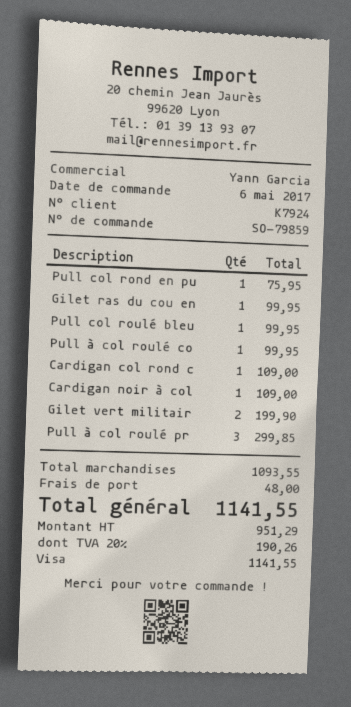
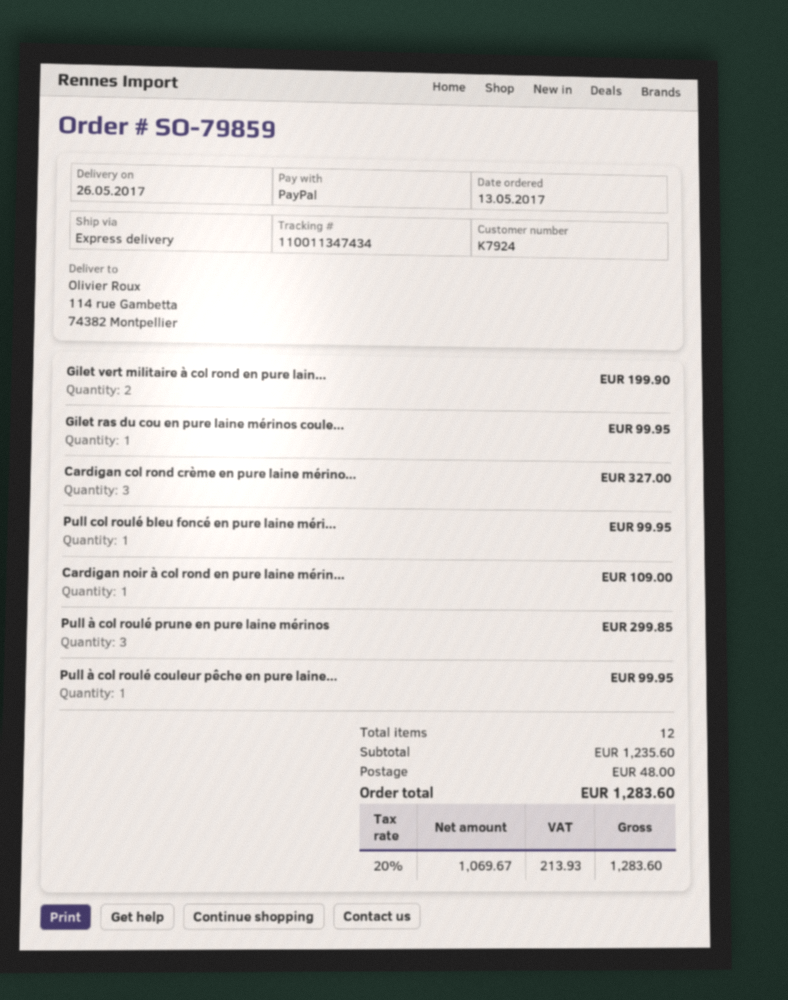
order date: 2017-05-06 -> 2017-05-13
payment method: Visa -> PayPal
Pull col rond en pu: 1 for 75.95 -> none
Cardigan col rond c: 1 for 109.00 -> 3 for 327.00
subtotal: 1093.55 -> 1235.60
net: 951.29 -> 1069.67
tax: 20% = 190.26 -> 20% = 213.93
total: 1141.55 -> 1283.60

